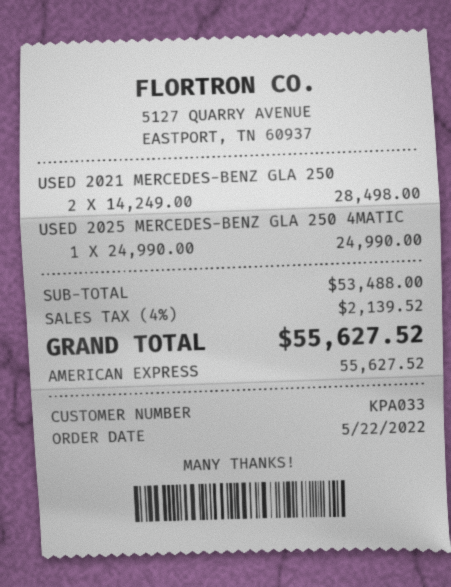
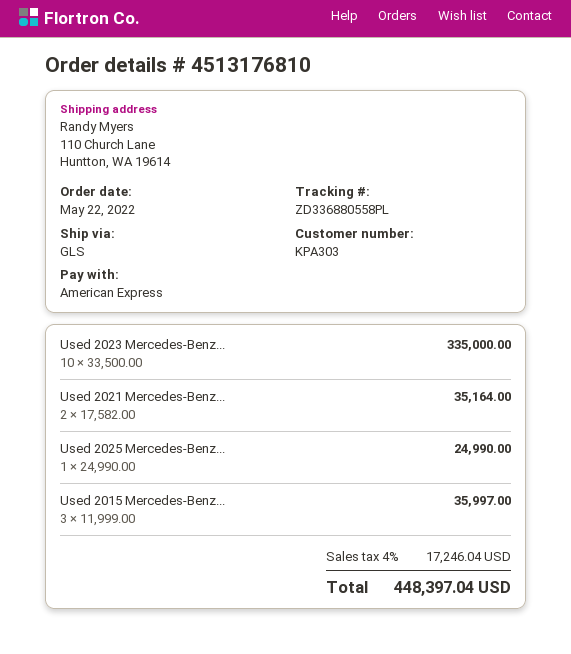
customer number: KPA033 -> KPA303
USED 2021 MERCEDES-BENZ GLA 250: 2 x 14249.00 = 28498.00 -> 2 x 17582.00 = 35164.00
Used 2023 Mercedes-Benz...: none -> 10 x 33500.00 = 335000.00
Used 2015 Mercedes-Benz...: none -> 3 x 11999.00 = 35997.00
tax: 4% = 2139.52 -> 4% = 17246.04
total: 55627.52 -> 448397.04

